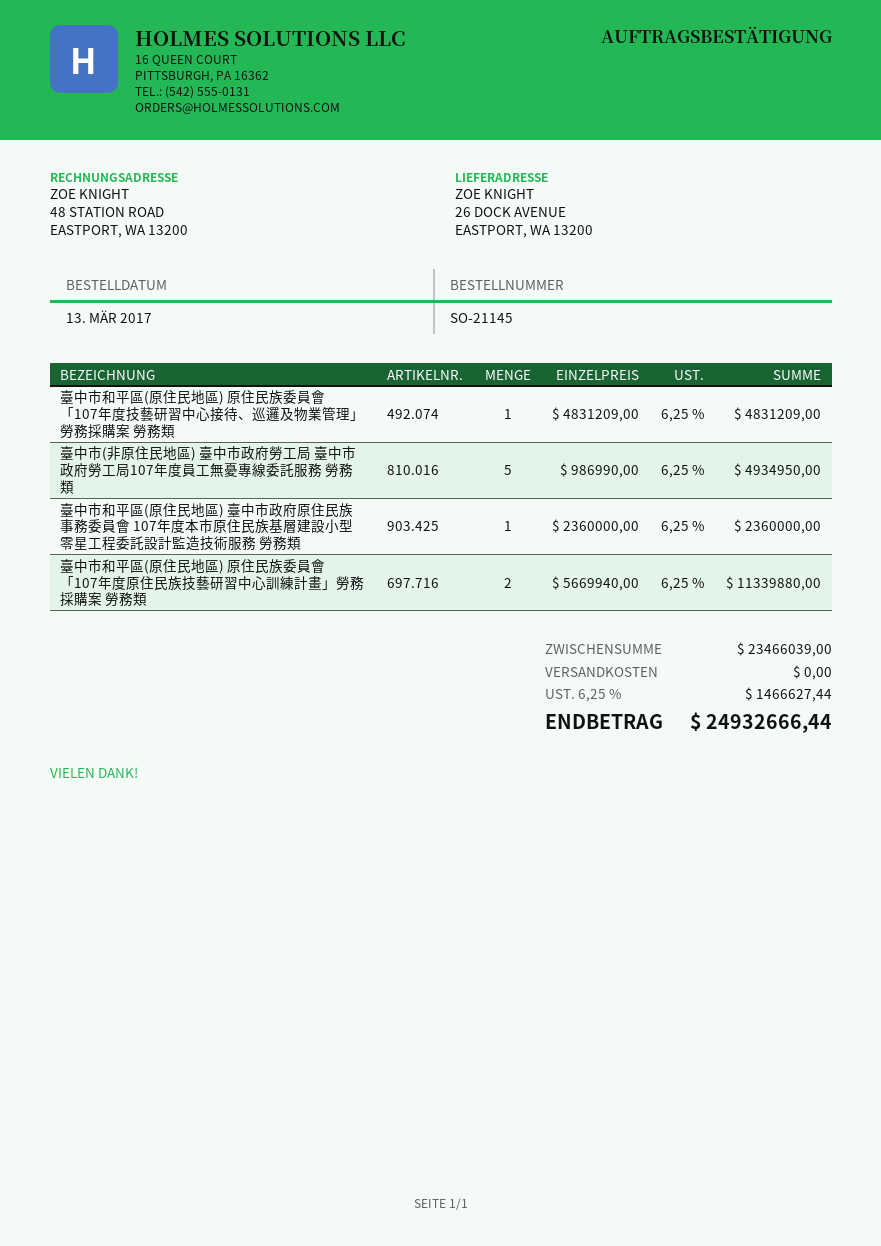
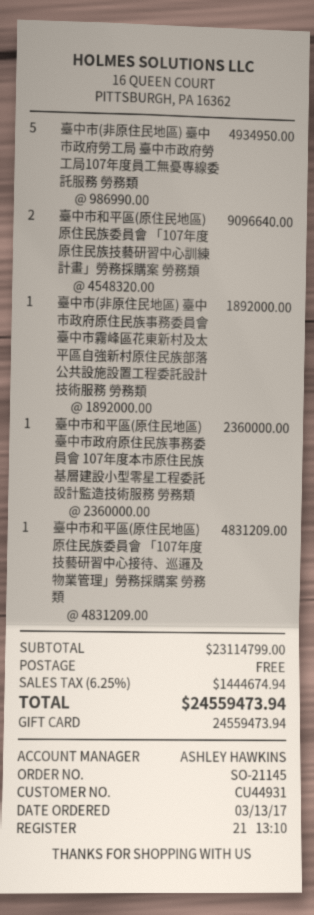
臺中市和平區(原住民地區) 原住民族委員會 「107年度原住民族技藝研習中心訓練計畫」勞務採購案 勞務類: 2 x 5669940.00 = 11339880.00 -> 2 x 4548320.00 = 9096640.00
臺中市(非原住民地區) 臺中市政府原住民族事務委員會 臺中市霧峰區花東新村及太平區自強新村原住民族部落公共設施設置工程委託設計技術服務 勞務類: none -> 1 x 1892000.00 = 1892000.00
subtotal: 23466039.00 -> 23114799.00
tax: 6.25% = 1466627.44 -> 6.25% = 1444674.94
total: 24932666.44 -> 24559473.94

